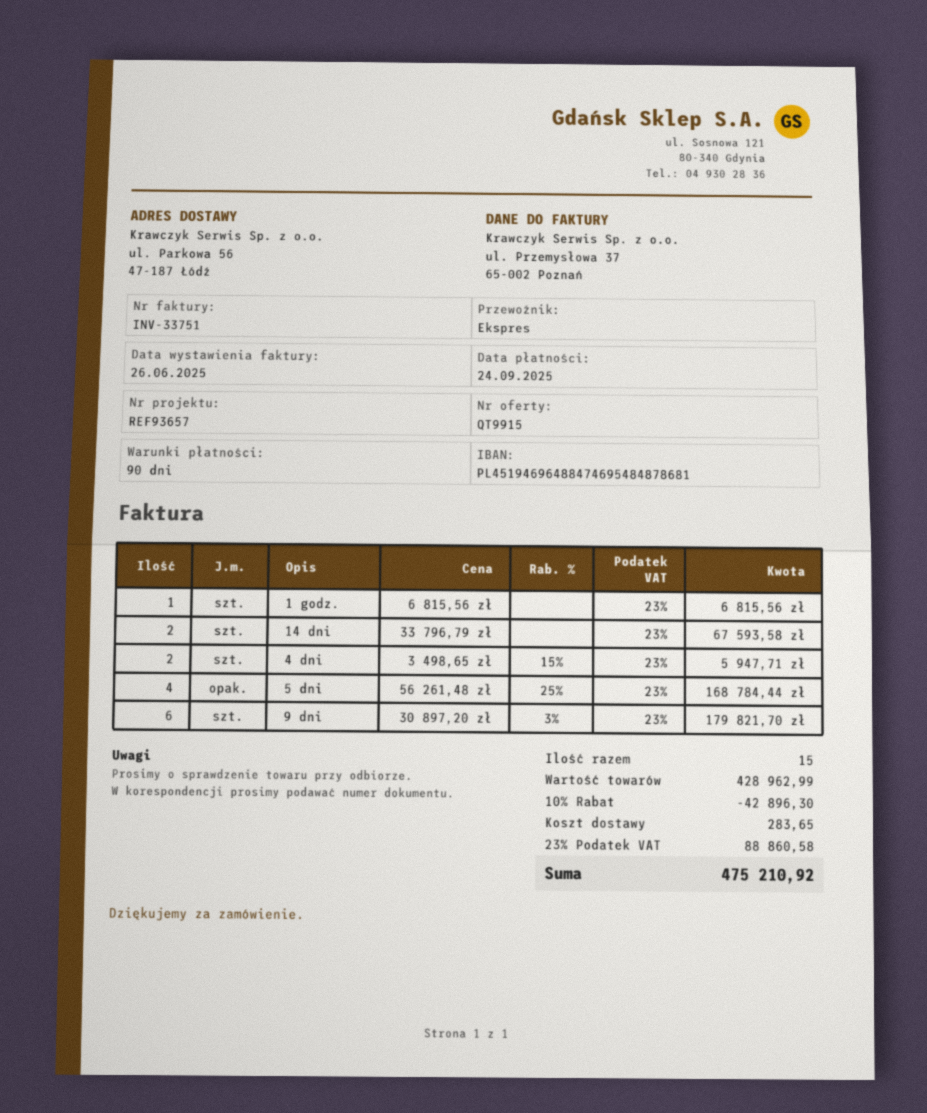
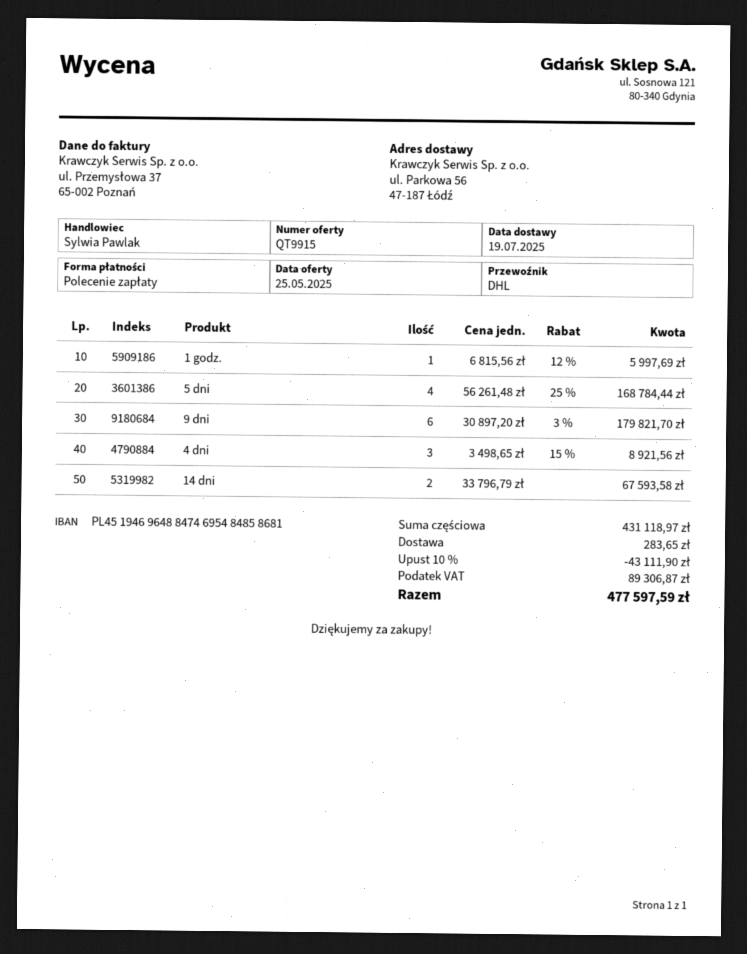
bank account: PL45194696488474695484878681 -> PL45194696488474695484858681
shipping method: express -> DHL
1 godz.: 1 x 6815.56 = 6815.56 -> 1 x 6815.56 - 12% = 5997.69
4 dni: 2 x 3498.65 - 15% = 5947.71 -> 3 x 3498.65 - 15% = 8921.56
subtotal: 428962.99 -> 431118.97
discount: 10% = 42896.30 -> 10% = 43111.90
tax: 88860.58 -> 89306.87
total: 475210.92 -> 477597.59

